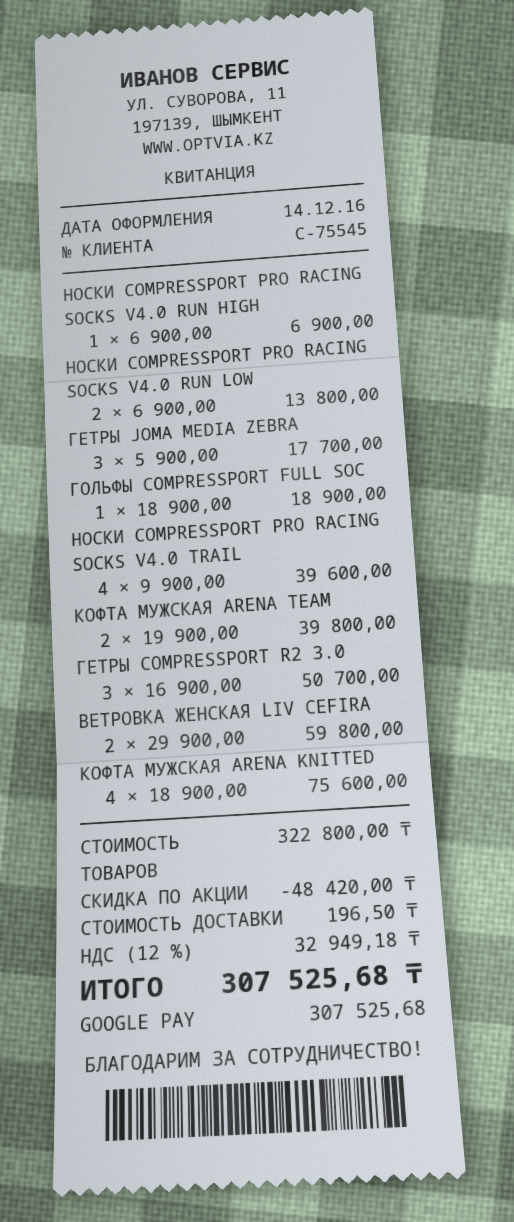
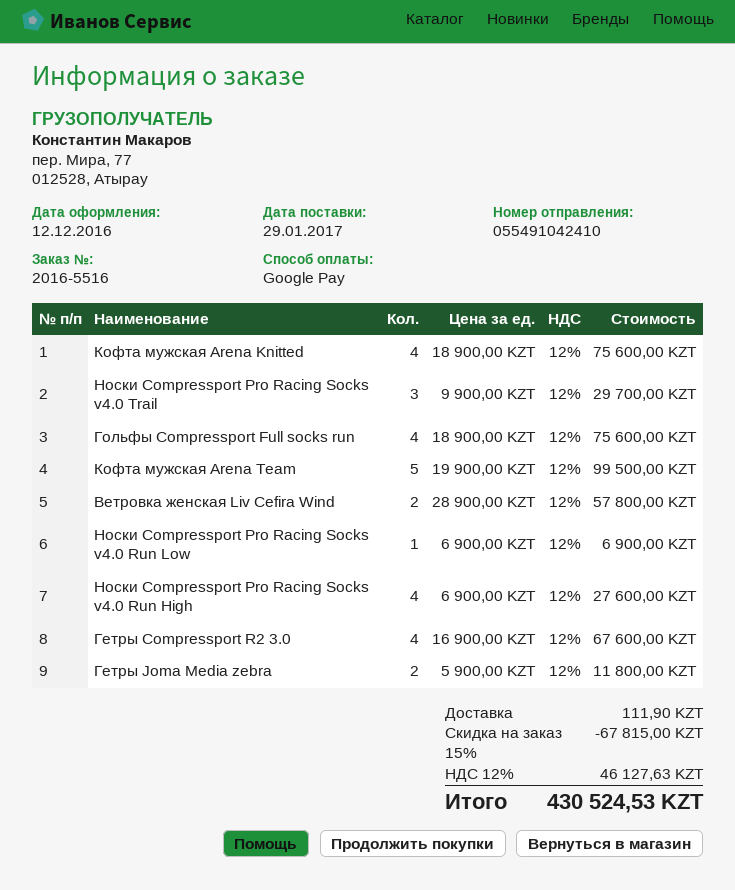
order date: 2016-12-14 -> 2016-12-12
НОСКИ COMPRESSPORT PRO RACING SOCKS V4.0 RUN HIGH: 1 x 6900.00 = 6900.00 -> 4 x 6900.00 = 27600.00
НОСКИ COMPRESSPORT PRO RACING SOCKS V4.0 RUN LOW: 2 x 6900.00 = 13800.00 -> 1 x 6900.00 = 6900.00
ГЕТРЫ JOMA MEDIA ZEBRA: 3 x 5900.00 = 17700.00 -> 2 x 5900.00 = 11800.00
ГОЛЬФЫ COMPRESSPORT FULL SOC: 1 x 18900.00 = 18900.00 -> 4 x 18900.00 = 75600.00
НОСКИ COMPRESSPORT PRO RACING SOCKS V4.0 TRAIL: 4 x 9900.00 = 39600.00 -> 3 x 9900.00 = 29700.00
КОФТА МУЖСКАЯ ARENA TEAM: 2 x 19900.00 = 39800.00 -> 5 x 19900.00 = 99500.00
ГЕТРЫ COMPRESSPORT R2 3.0: 3 x 16900.00 = 50700.00 -> 4 x 16900.00 = 67600.00
ВЕТРОВКА ЖЕНСКАЯ LIV CEFIRA: 2 x 29900.00 = 59800.00 -> 2 x 28900.00 = 57800.00
discount: 48420.00 -> 67815.00
shipping: 196.50 -> 111.90
tax: 12% = 32949.18 -> 12% = 46127.63
total: 307525.68 -> 430524.53

